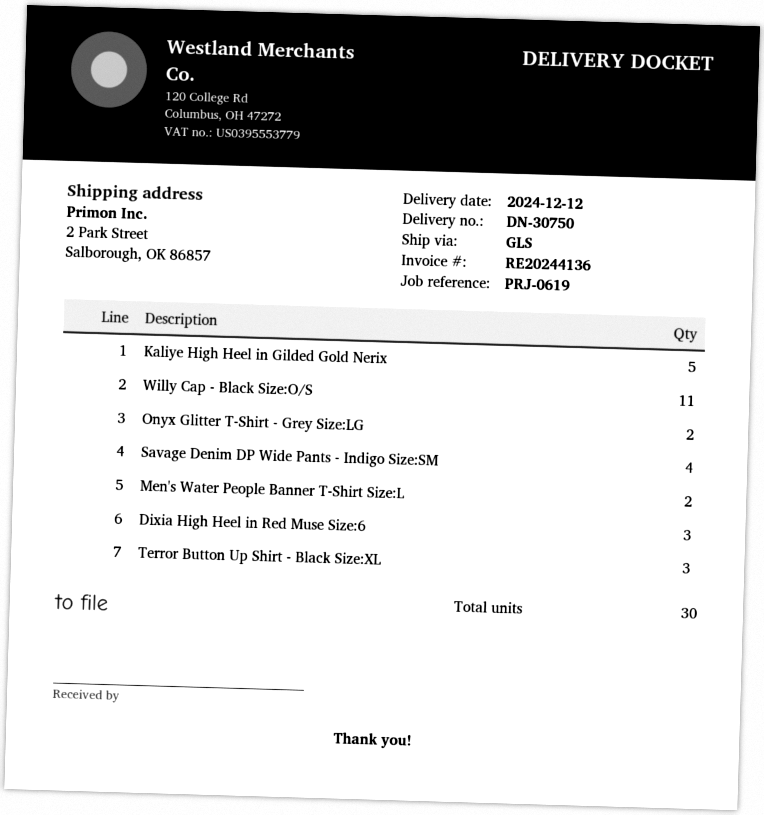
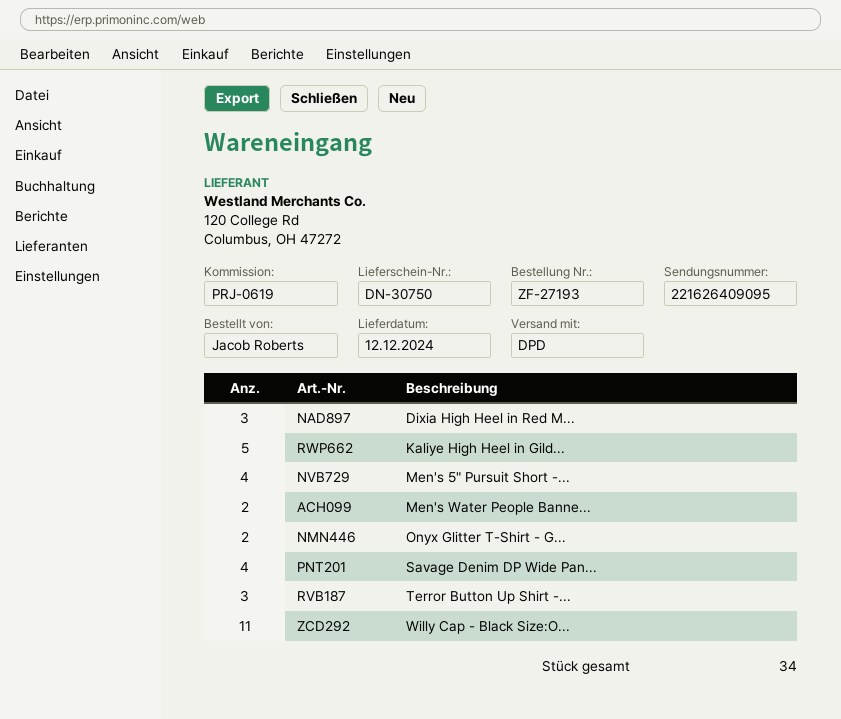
shipping method: GLS -> DPD
Men's 5" Pursuit Short -...: none -> 4
total quantity: 30 -> 34

